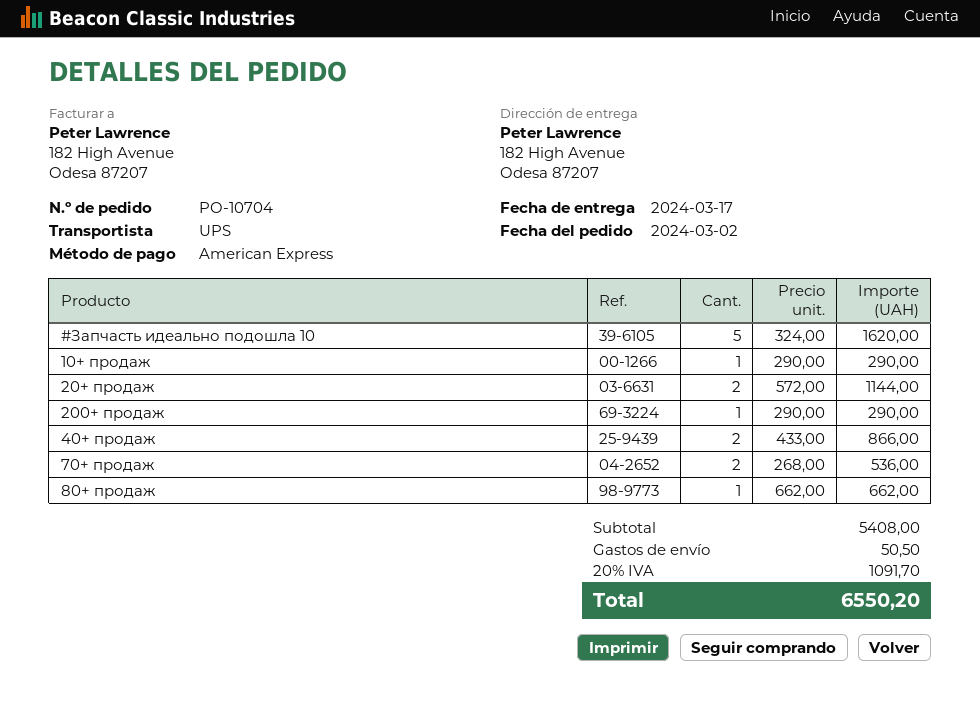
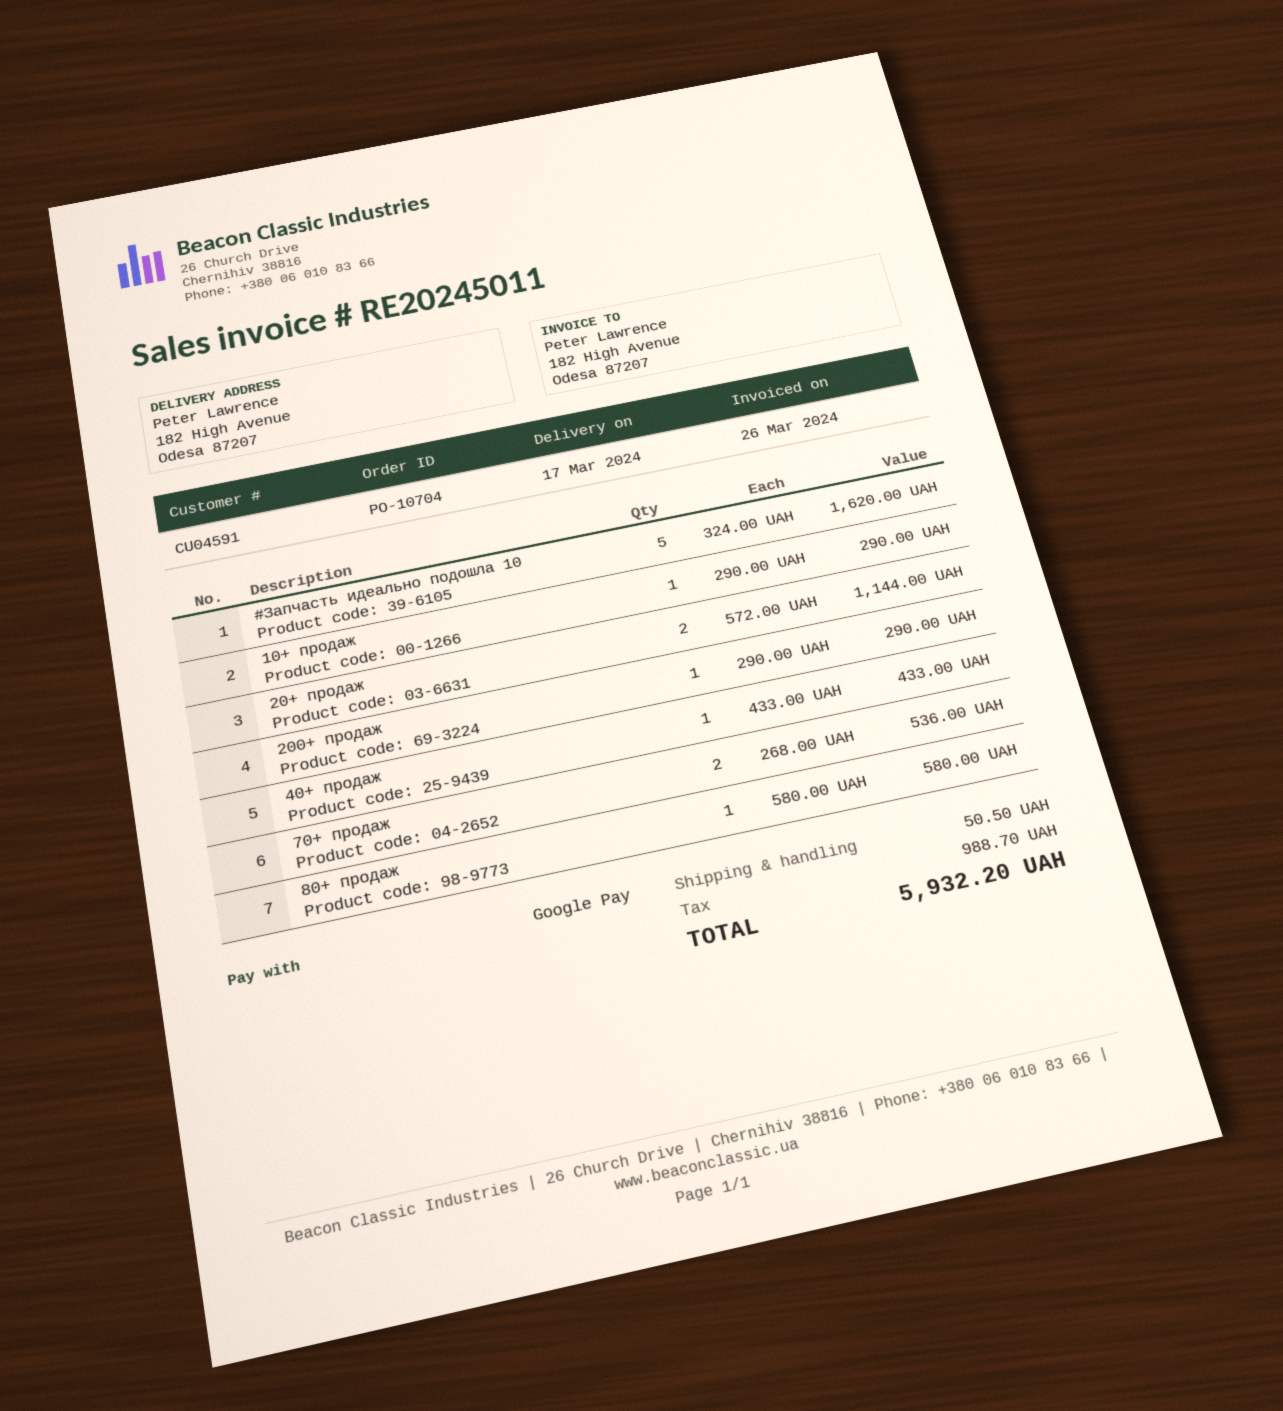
payment method: American Express -> Google Pay
40+ продаж: 2 x 433.00 = 866.00 -> 1 x 433.00 = 433.00
80+ продаж: 1 x 662.00 = 662.00 -> 1 x 580.00 = 580.00
tax: 1091.70 -> 988.70
total: 6550.20 -> 5932.20

